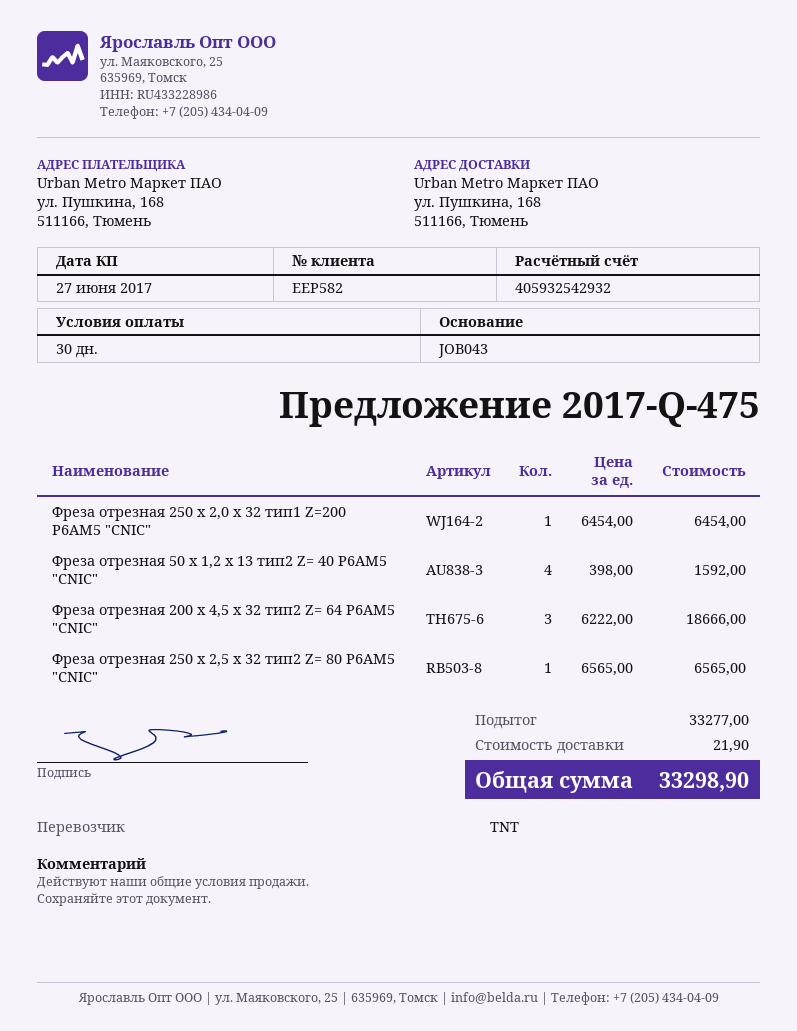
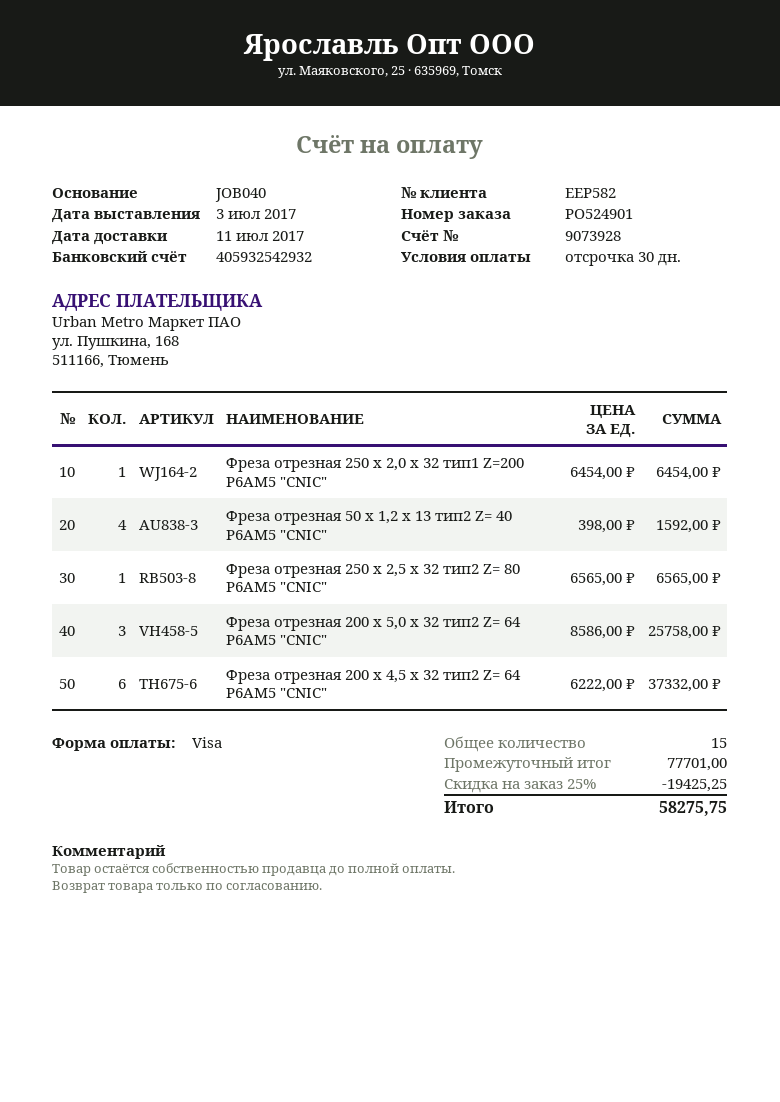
reference: JOB043 -> JOB040
Фреза отрезная 200 х 4,5 х 32 тип2 Z= 64 Р6АМ5 "CNIC": 3 x 6222.00 = 18666.00 -> 6 x 6222.00 = 37332.00
Фреза отрезная 200 х 5,0 х 32 тип2 Z= 64 Р6АМ5 "CNIC": none -> 3 x 8586.00 = 25758.00
subtotal: 33277.00 -> 77701.00
discount: none -> 25% = 19425.25
shipping: 21.90 -> none
total: 33298.90 -> 58275.75

